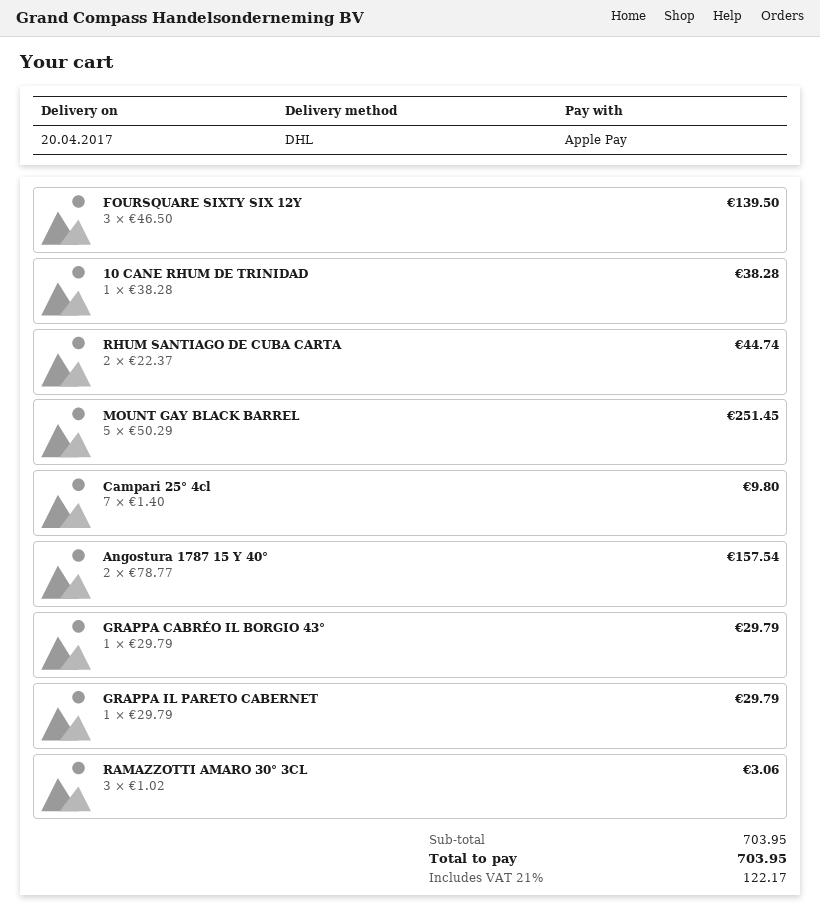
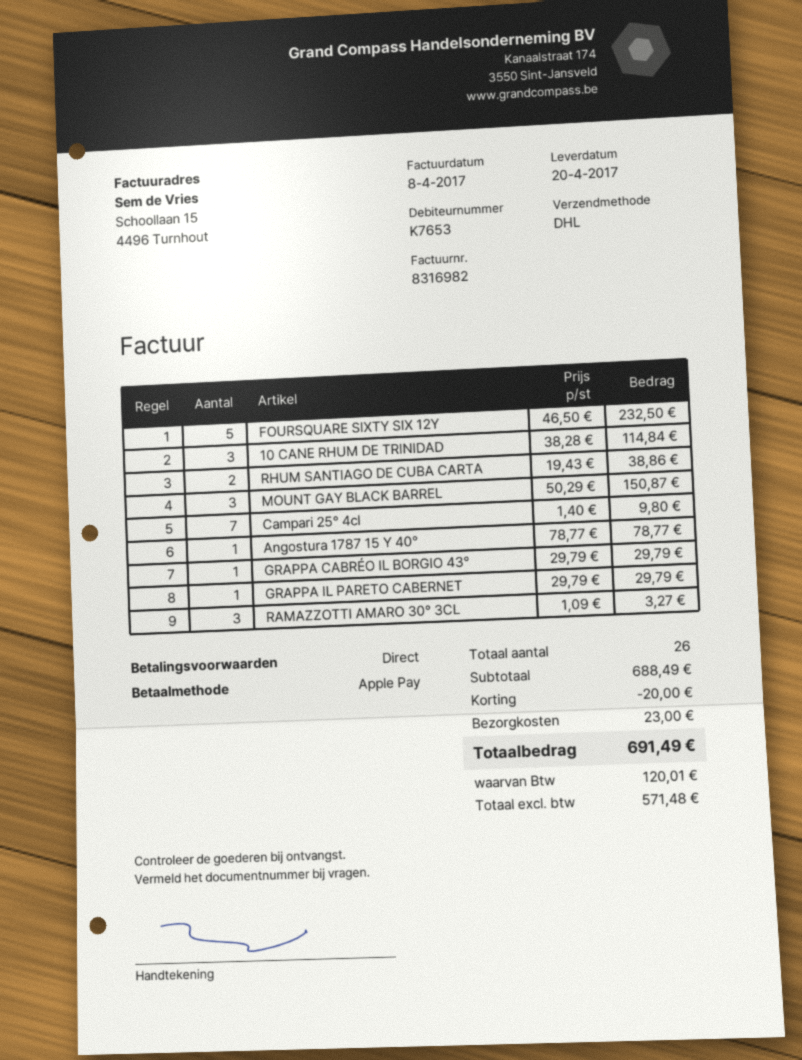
FOURSQUARE SIXTY SIX 12Y: 3 x 46.50 = 139.50 -> 5 x 46.50 = 232.50
10 CANE RHUM DE TRINIDAD: 1 x 38.28 = 38.28 -> 3 x 38.28 = 114.84
RHUM SANTIAGO DE CUBA CARTA: 2 x 22.37 = 44.74 -> 2 x 19.43 = 38.86
MOUNT GAY BLACK BARREL: 5 x 50.29 = 251.45 -> 3 x 50.29 = 150.87
Angostura 1787 15 Y 40°: 2 x 78.77 = 157.54 -> 1 x 78.77 = 78.77
RAMAZZOTTI AMARO 30° 3CL: 3 x 1.02 = 3.06 -> 3 x 1.09 = 3.27
subtotal: 703.95 -> 688.49
discount: none -> 20.00
shipping: none -> 23.00
tax: 122.17 -> 120.01
total: 703.95 -> 691.49

